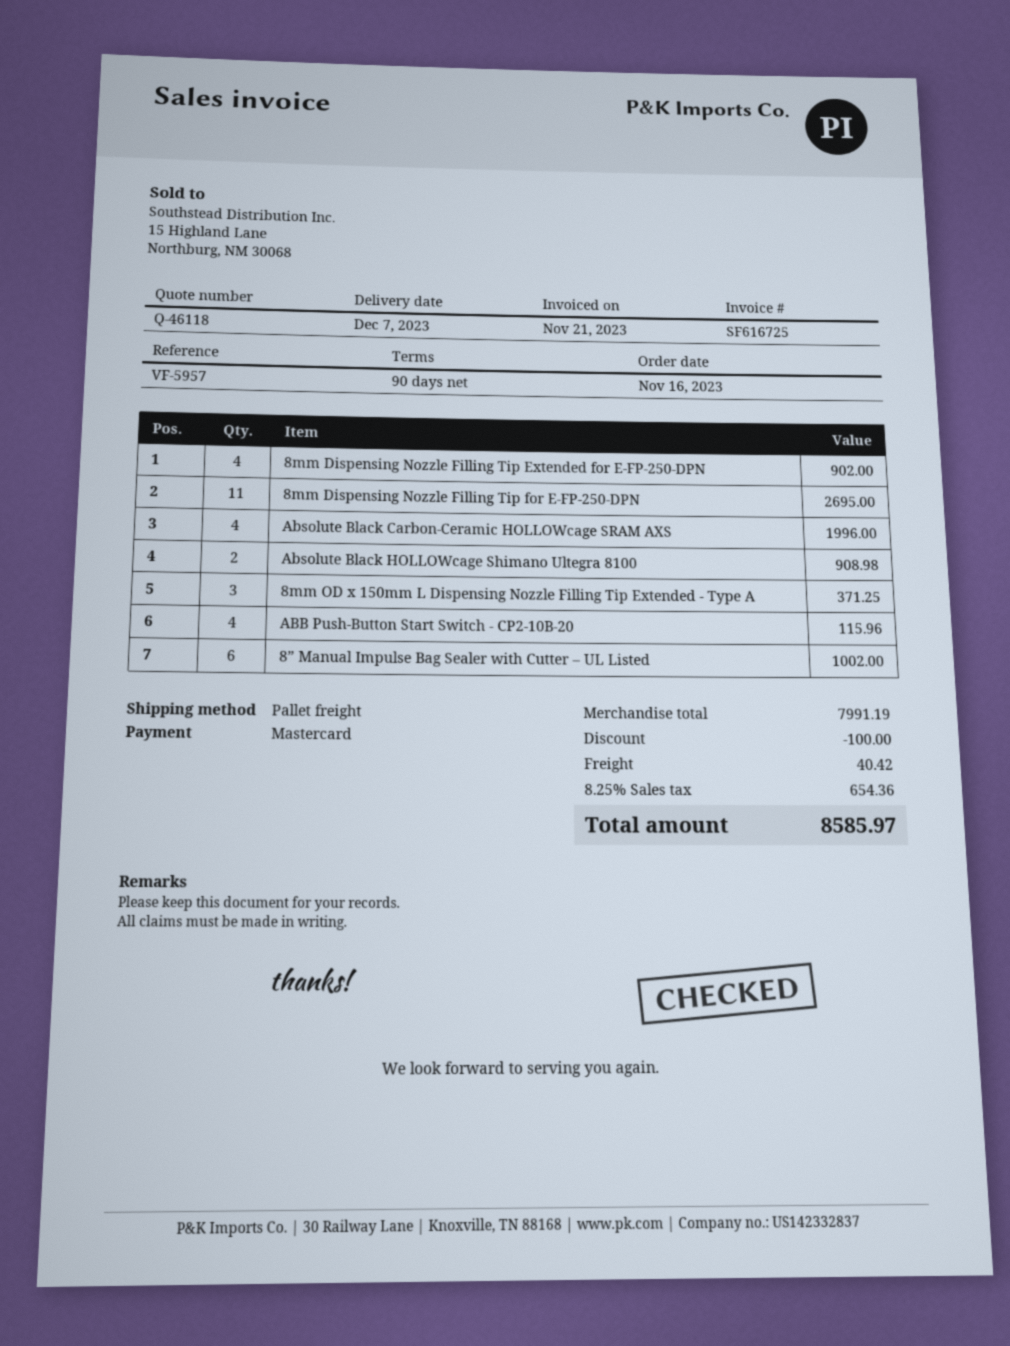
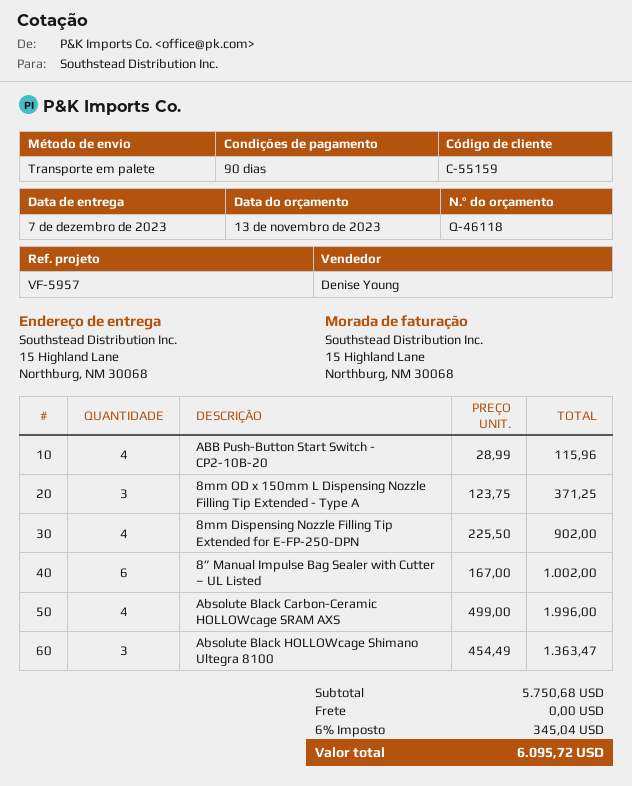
8mm Dispensing Nozzle Filling Tip for E-FP-250-DPN: 11 for 2695.00 -> none
Absolute Black HOLLOWcage Shimano Ultegra 8100: 2 for 908.98 -> 3 for 1363.47
subtotal: 7991.19 -> 5750.68
discount: 100.00 -> none
shipping: 40.42 -> 0.00
tax: 8.25% = 654.36 -> 6% = 345.04
total: 8585.97 -> 6095.72

